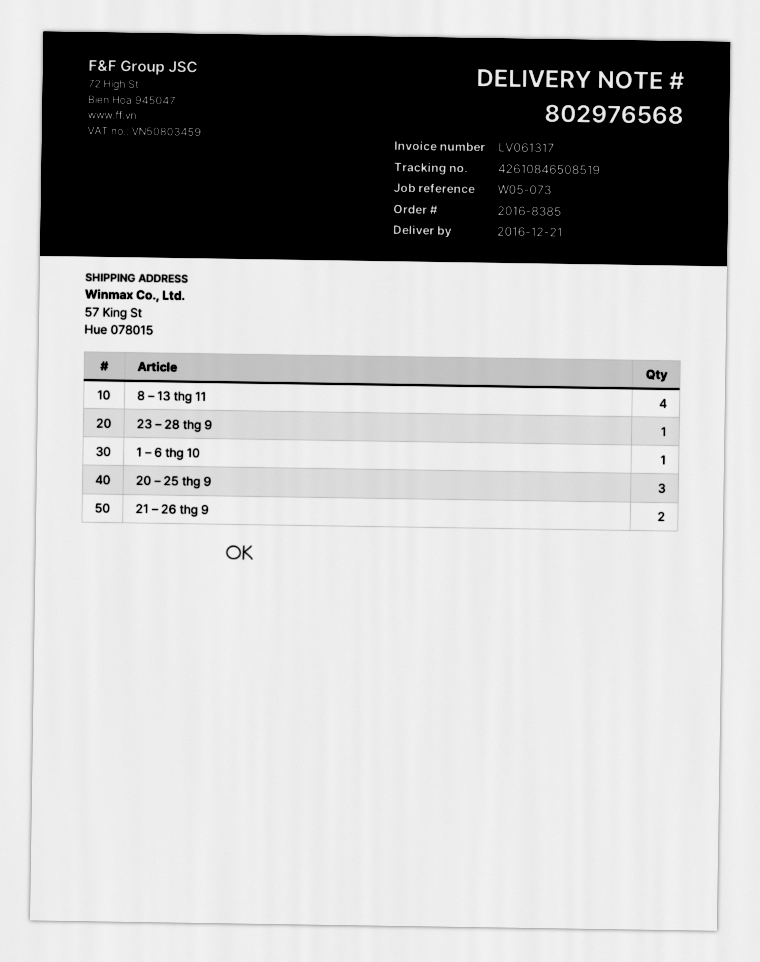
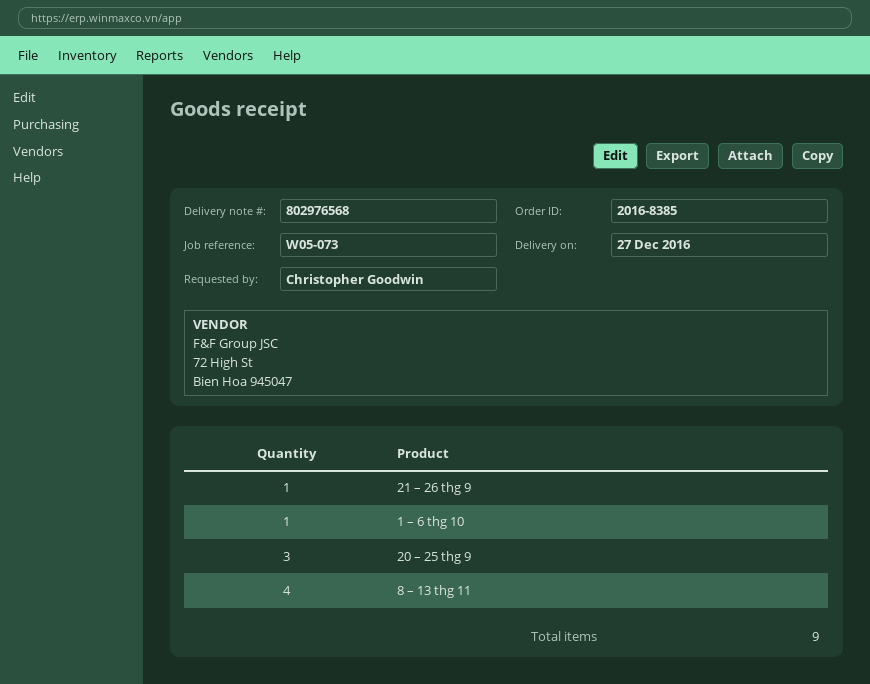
delivery date: 2016-12-21 -> 2016-12-27
23 – 28 thg 9: 1 -> none
21 – 26 thg 9: 2 -> 1

